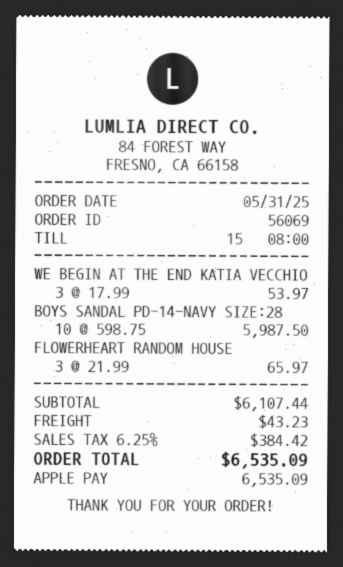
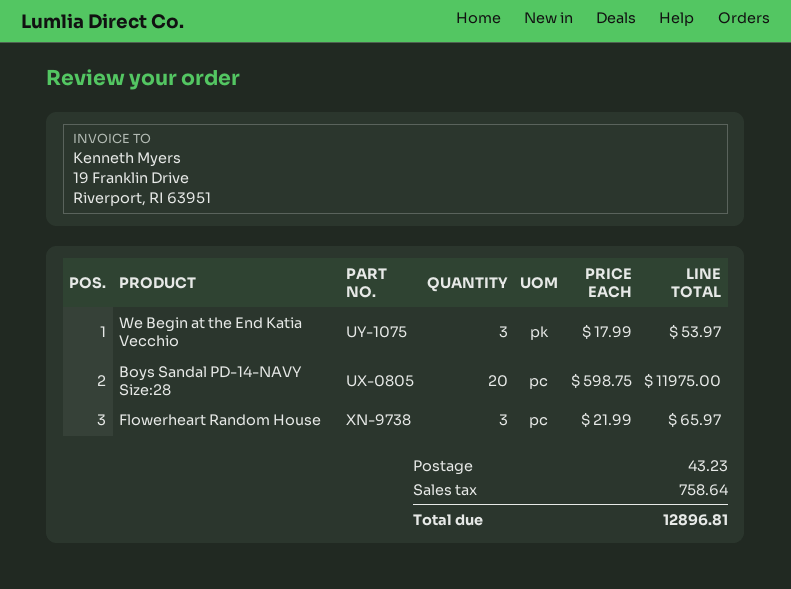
BOYS SANDAL PD-14-NAVY SIZE:28: 10 x 598.75 = 5987.50 -> 20 x 598.75 = 11975.00
tax: 384.42 -> 758.64
total: 6535.09 -> 12896.81

